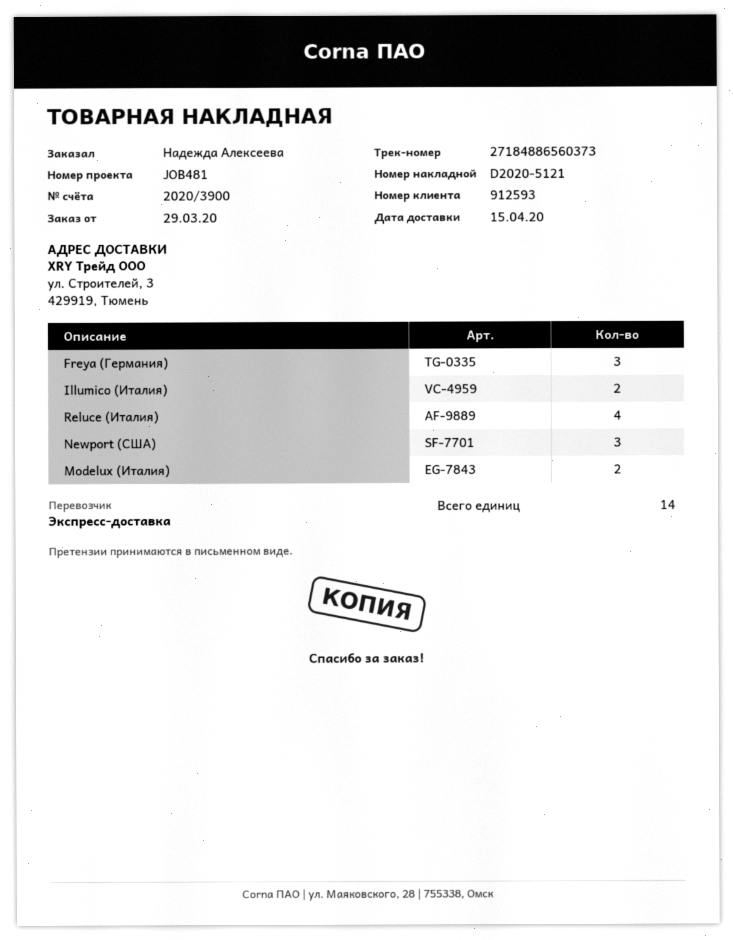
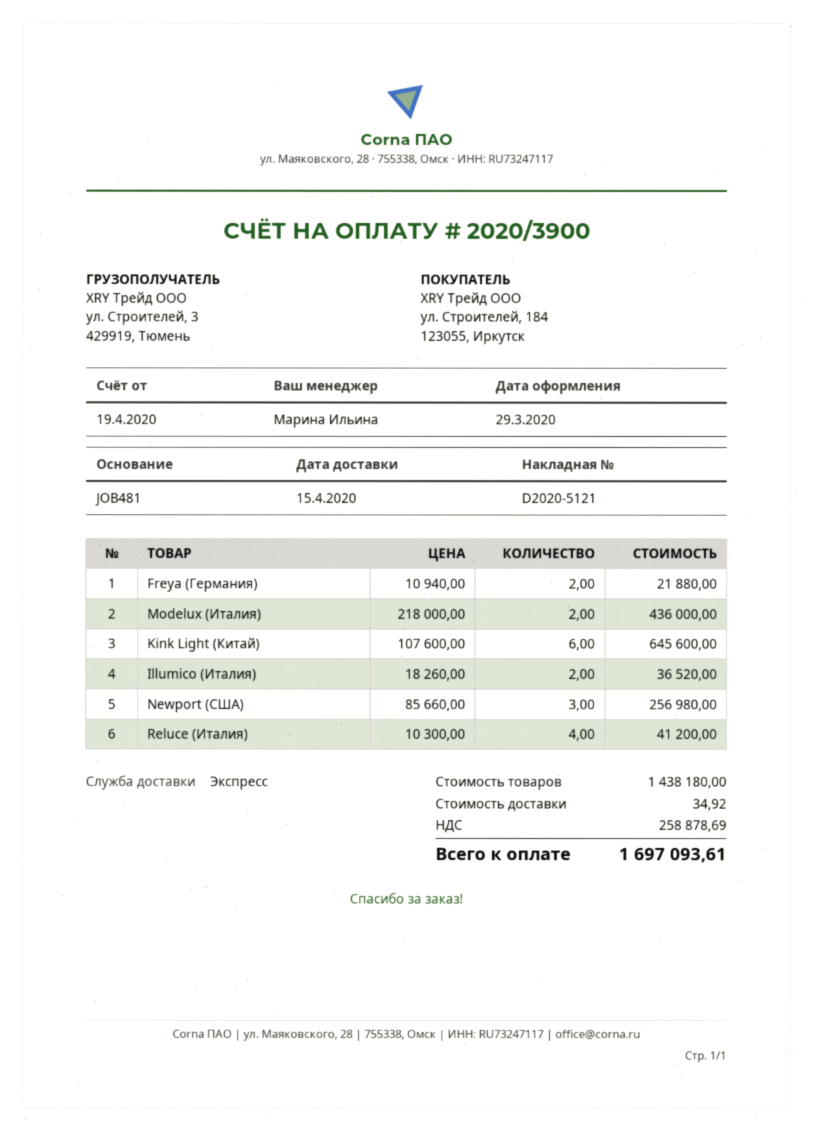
Freya (Германия): 3 -> 2
Kink Light (Китай): none -> 6

